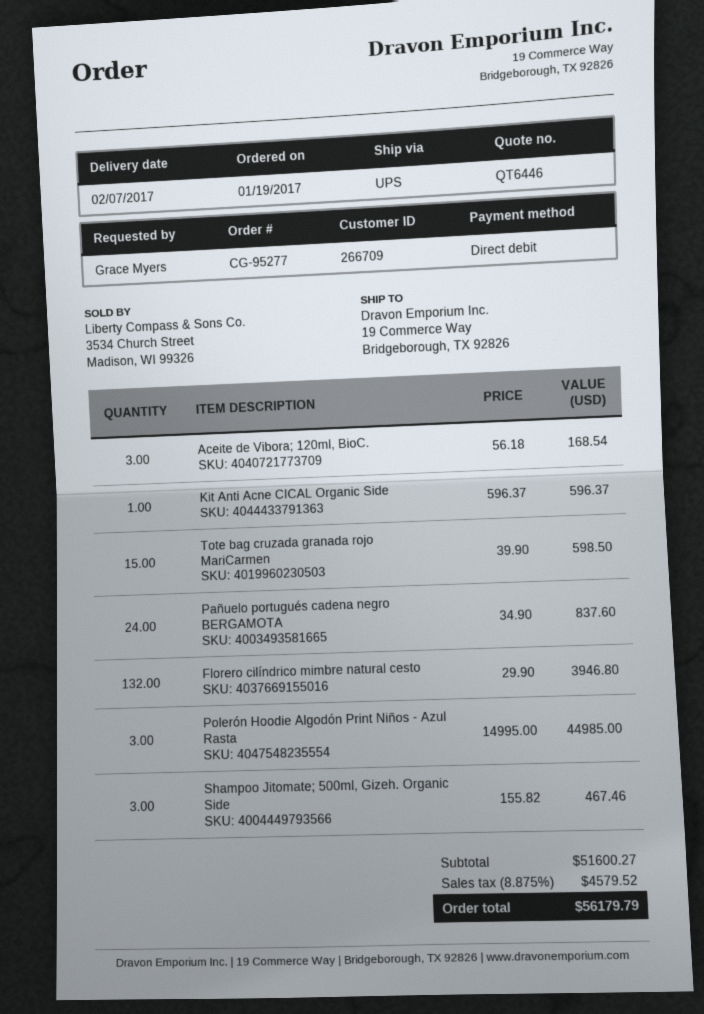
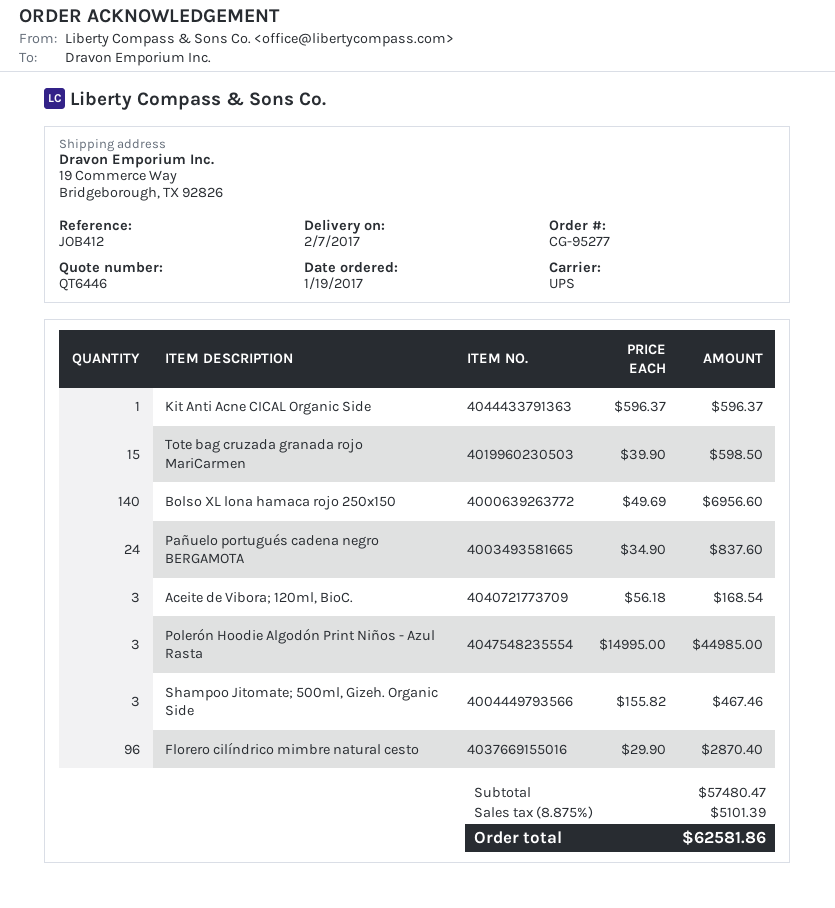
Florero cilíndrico mimbre natural cesto: 132 x 29.90 = 3946.80 -> 96 x 29.90 = 2870.40
Bolso XL lona hamaca rojo 250x150: none -> 140 x 49.69 = 6956.60
subtotal: 51600.27 -> 57480.47
tax: 8.875% = 4579.52 -> 8.875% = 5101.39
total: 56179.79 -> 62581.86

